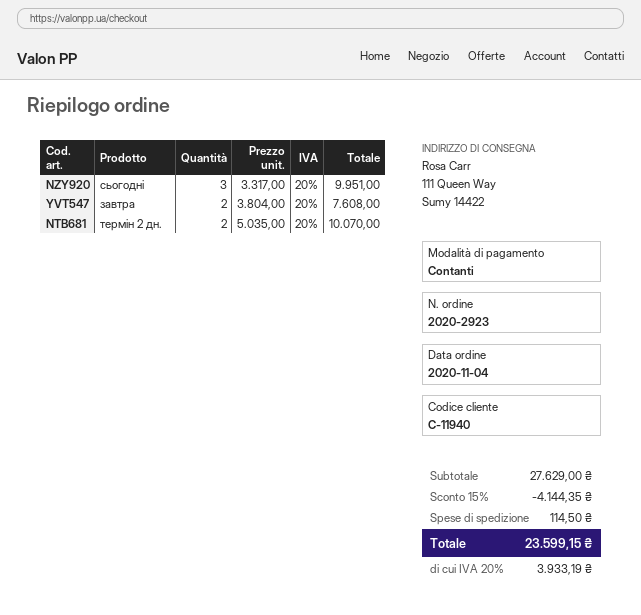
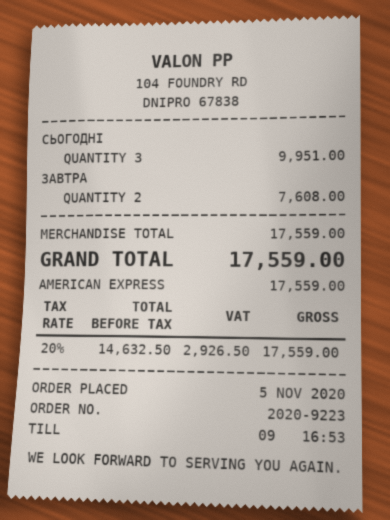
order number: 2020-2923 -> 2020-9223
order date: 2020-11-04 -> 2020-11-05
payment method: cash -> American Express
термін 2 дн.: 2 for 10070.00 -> none
subtotal: 27629.00 -> 17559.00
discount: 15% = 4144.35 -> none
shipping: 114.50 -> none
tax: 20% = 3933.19 -> 20% = 2926.50
total: 23599.15 -> 17559.00

